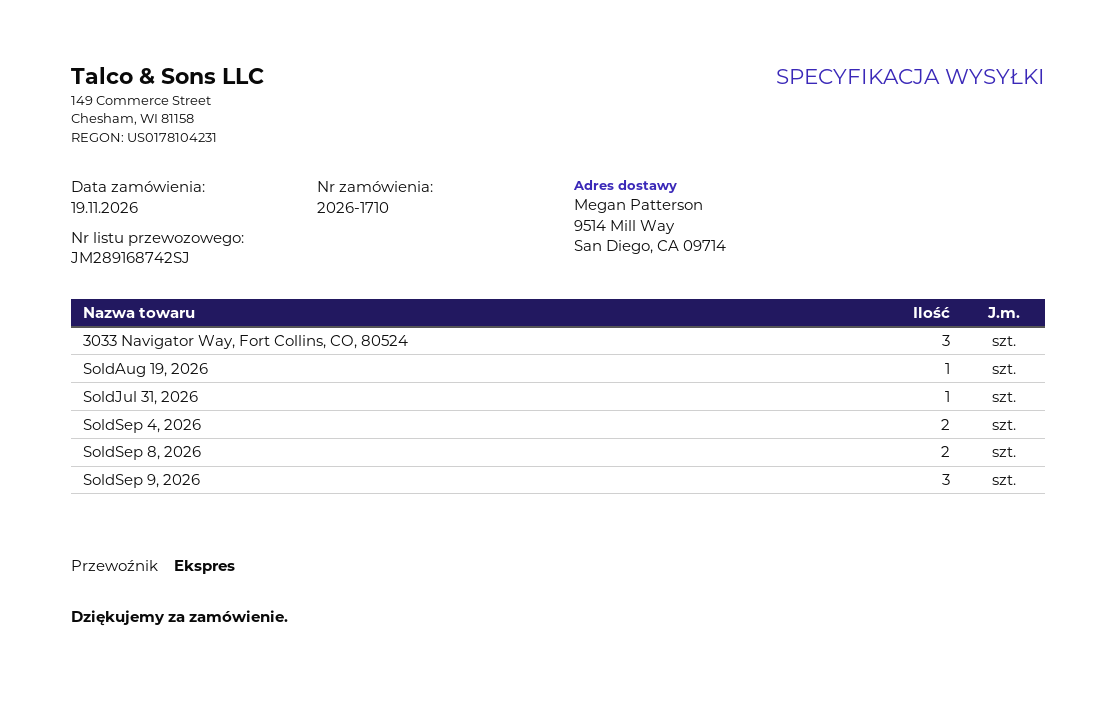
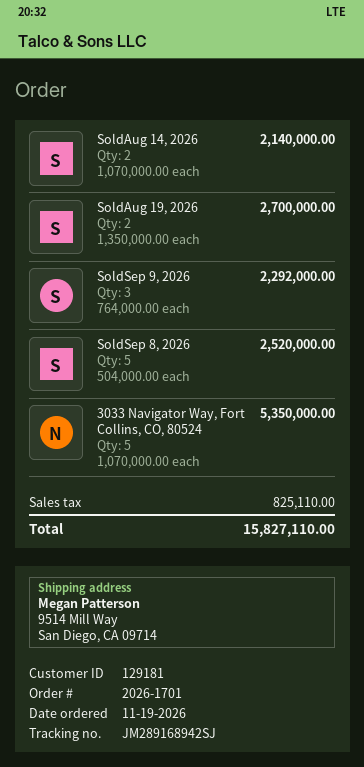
order number: 2026-1710 -> 2026-1701
tracking number: JM289168742SJ -> JM289168942SJ
3033 Navigator Way, Fort Collins, CO, 80524: 3 -> 5
SoldAug 19, 2026: 1 -> 2
SoldJul 31, 2026: 1 -> none
SoldSep 4, 2026: 2 -> none
SoldSep 8, 2026: 2 -> 5
SoldAug 14, 2026: none -> 2

